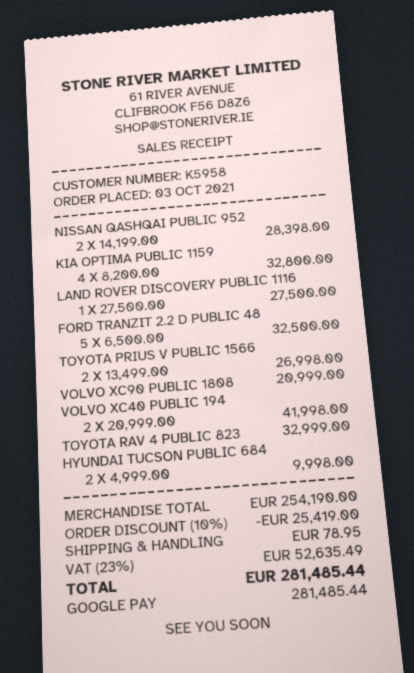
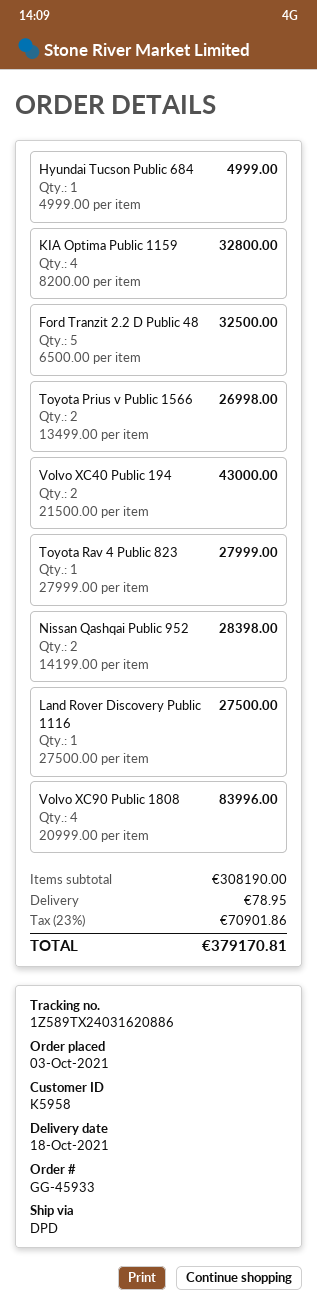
VOLVO XC90 PUBLIC 1808: 1 x 20999.00 = 20999.00 -> 4 x 20999.00 = 83996.00
VOLVO XC40 PUBLIC 194: 2 x 20999.00 = 41998.00 -> 2 x 21500.00 = 43000.00
TOYOTA RAV 4 PUBLIC 823: 1 x 32999.00 = 32999.00 -> 1 x 27999.00 = 27999.00
HYUNDAI TUCSON PUBLIC 684: 2 x 4999.00 = 9998.00 -> 1 x 4999.00 = 4999.00
subtotal: 254190.00 -> 308190.00
discount: 10% = 25419.00 -> none
tax: 23% = 52635.49 -> 23% = 70901.86
total: 281485.44 -> 379170.81

